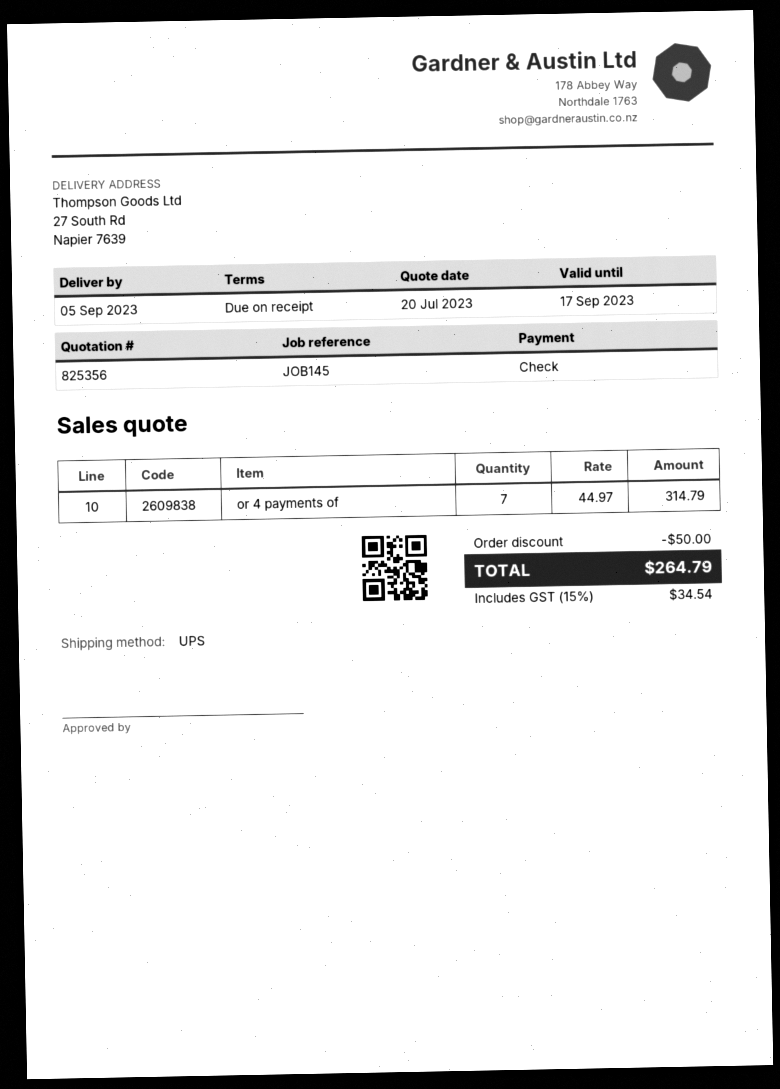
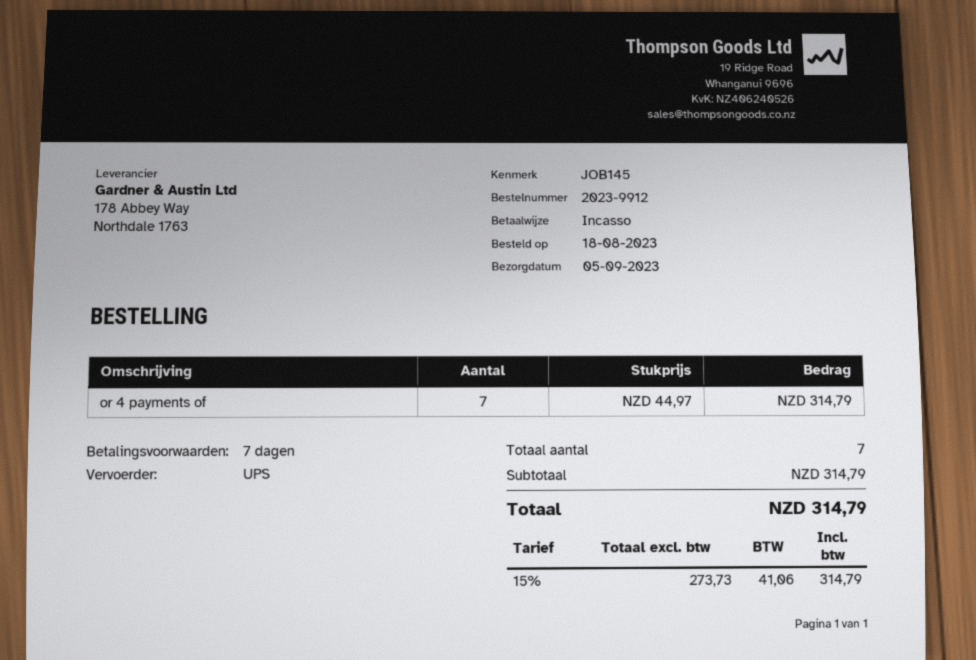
payment terms: on receipt -> 7 days
payment method: cheque -> direct debit
discount: 50.00 -> none
tax: 15% = 34.54 -> 15% = 41.06
total: 264.79 -> 314.79

